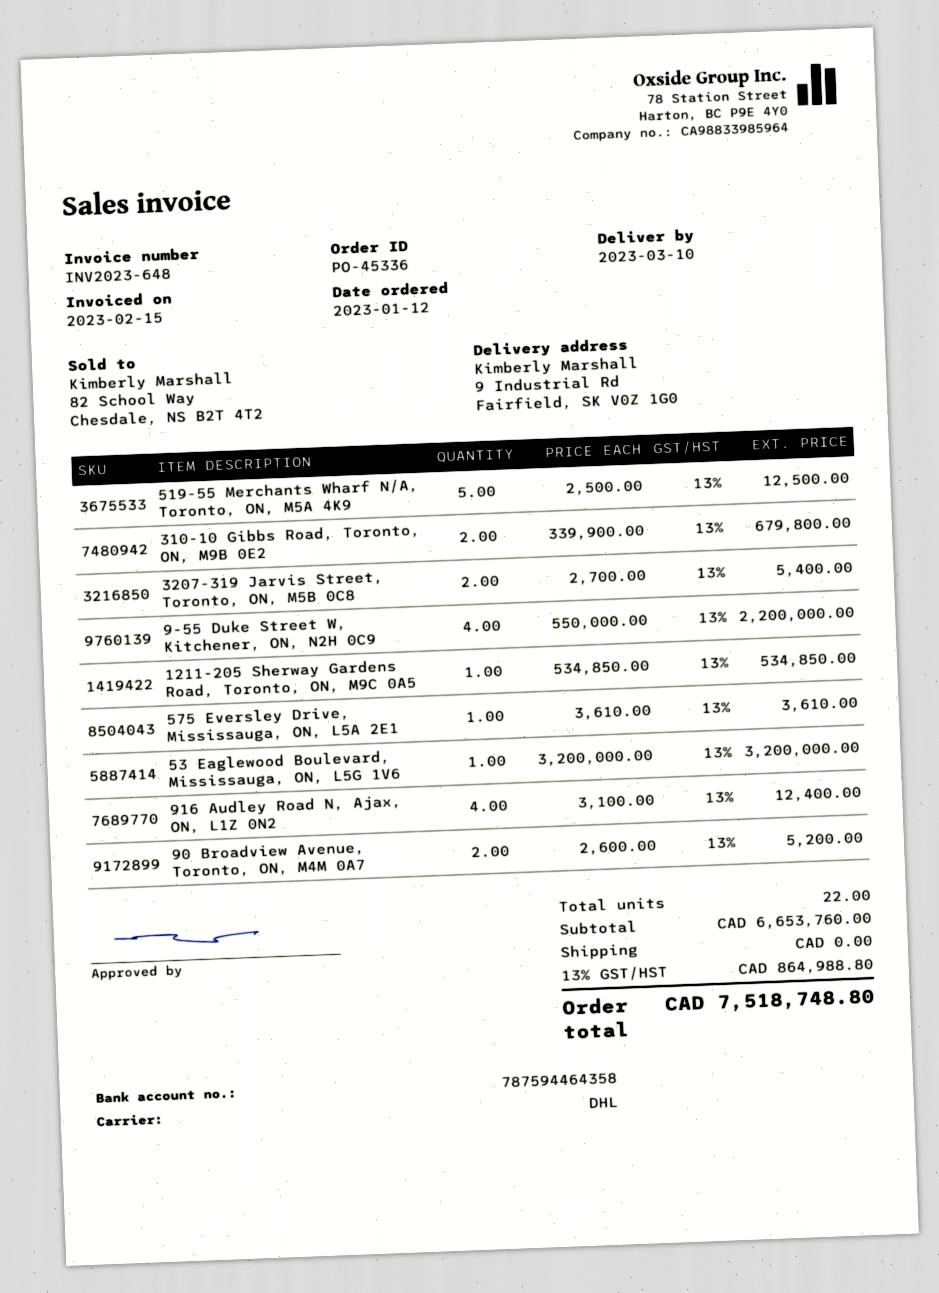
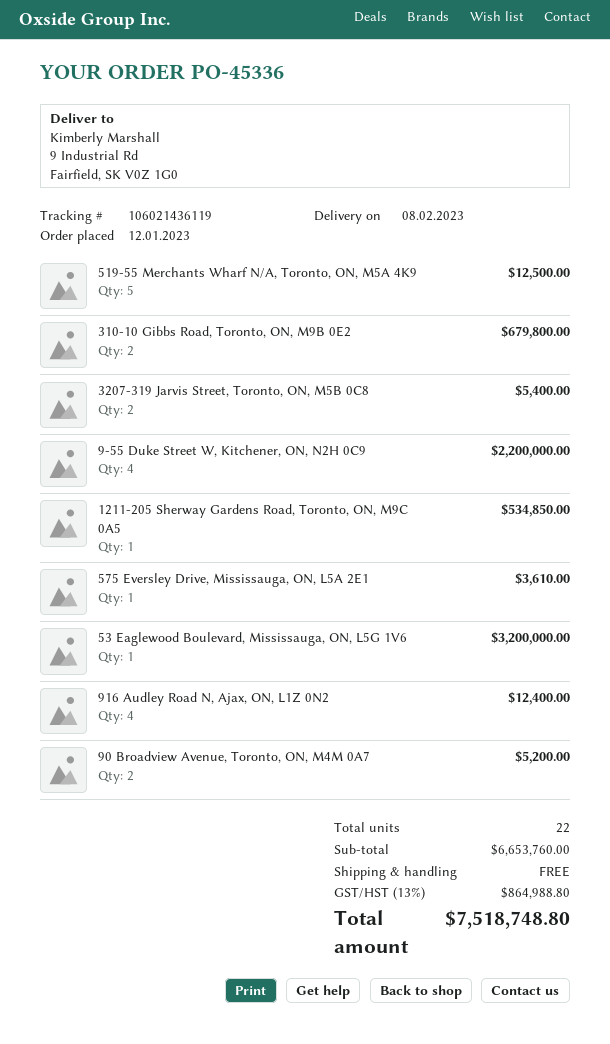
delivery date: 2023-03-10 -> 2023-02-08

